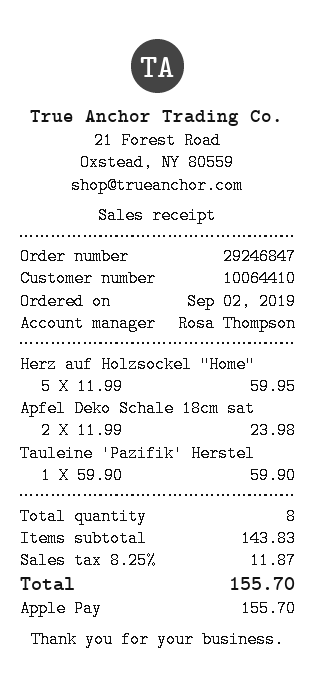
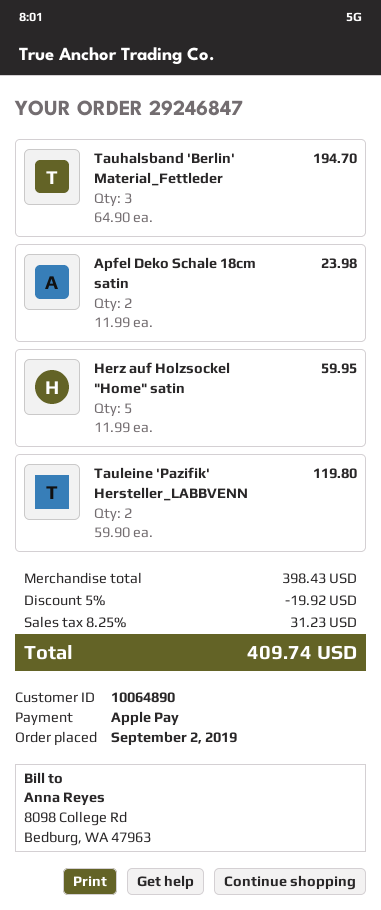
customer number: 10064410 -> 10064890
Tauleine 'Pazifik' Herstel: 1 x 59.90 = 59.90 -> 2 x 59.90 = 119.80
Tauhalsband 'Berlin' Material_Fettleder: none -> 3 x 64.90 = 194.70
subtotal: 143.83 -> 398.43
discount: none -> 5% = 19.92
tax: 8.25% = 11.87 -> 8.25% = 31.23
total: 155.70 -> 409.74

